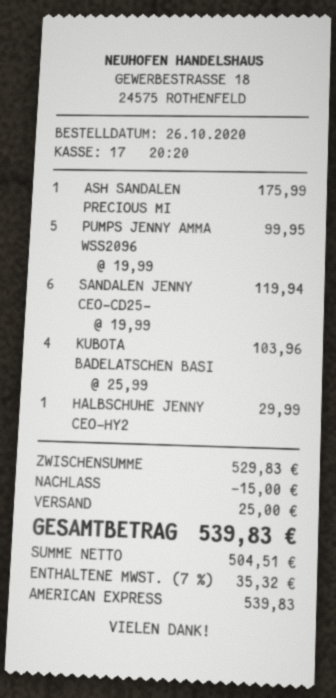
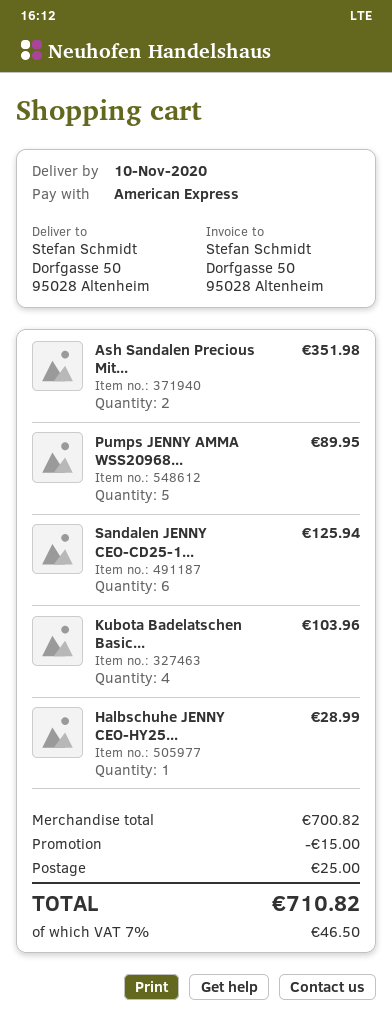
ASH SANDALEN PRECIOUS MI: 1 for 175.99 -> 2 for 351.98
PUMPS JENNY AMMA WSS2096: 5 for 99.95 -> 5 for 89.95
SANDALEN JENNY CEO-CD25-: 6 for 119.94 -> 6 for 125.94
HALBSCHUHE JENNY CEO-HY2: 1 for 29.99 -> 1 for 28.99
subtotal: 529.83 -> 700.82
tax: 7% = 35.32 -> 7% = 46.50
total: 539.83 -> 710.82

